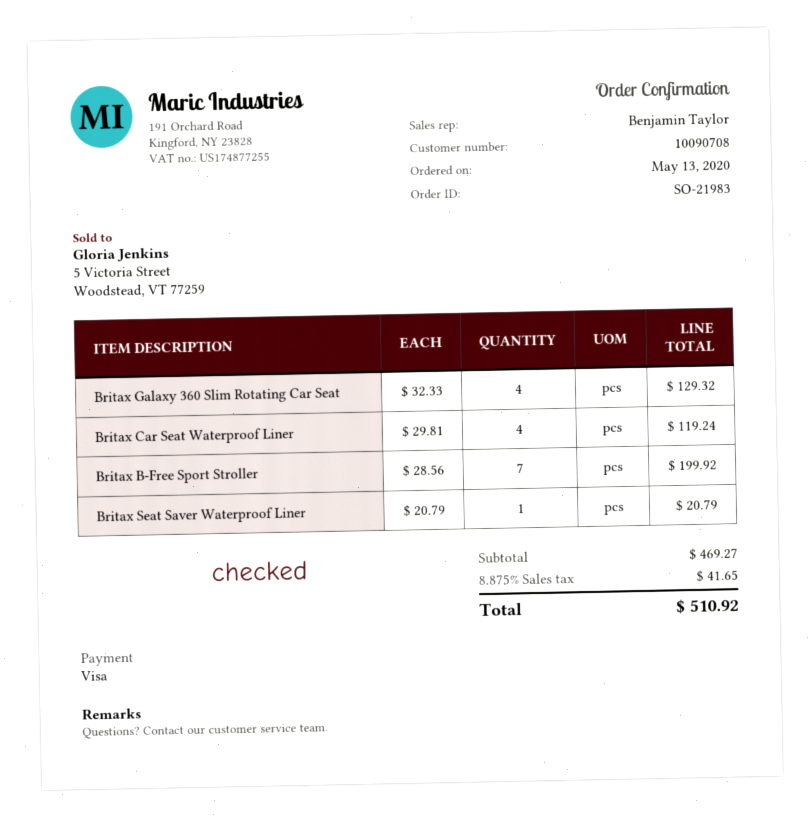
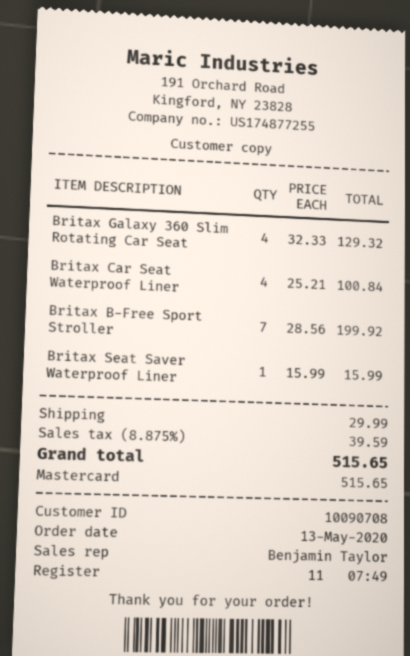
payment method: Visa -> Mastercard
Britax Car Seat Waterproof Liner: 4 x 29.81 = 119.24 -> 4 x 25.21 = 100.84
Britax Seat Saver Waterproof Liner: 1 x 20.79 = 20.79 -> 1 x 15.99 = 15.99
shipping: none -> 29.99
tax: 8.875% = 41.65 -> 8.875% = 39.59
total: 510.92 -> 515.65

